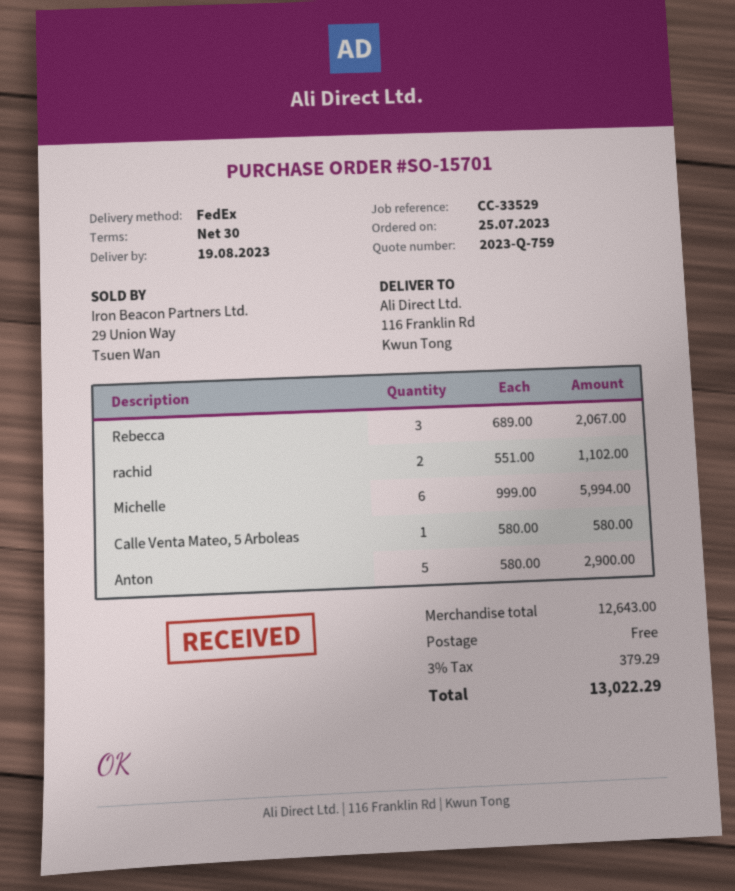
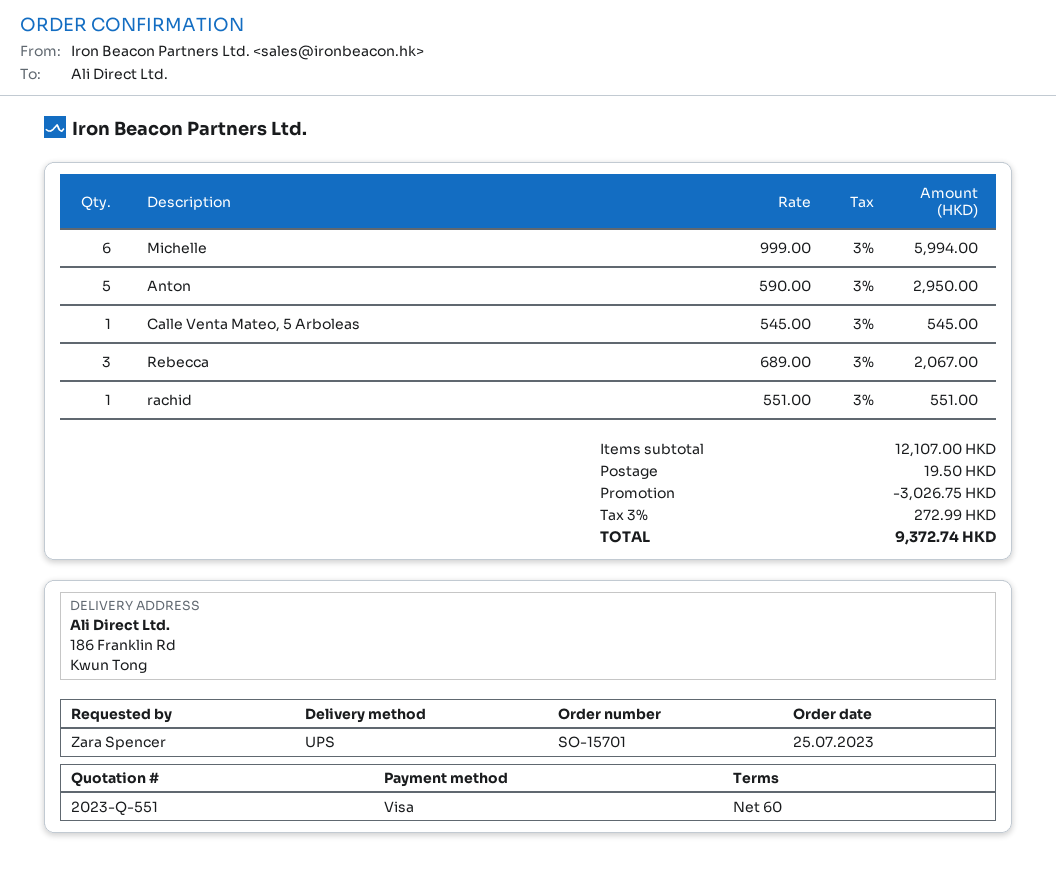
quote number: 2023-Q-759 -> 2023-Q-551
payment terms: 30 days -> 60 days
shipping method: FedEx -> UPS
ship to: 116 Franklin Rd, Kwun Tong -> 186 Franklin Rd, Kwun Tong
rachid: 2 x 551.00 = 1102.00 -> 1 x 551.00 = 551.00
Calle Venta Mateo, 5 Arboleas: 1 x 580.00 = 580.00 -> 1 x 545.00 = 545.00
Anton: 5 x 580.00 = 2900.00 -> 5 x 590.00 = 2950.00
subtotal: 12643.00 -> 12107.00
discount: none -> 3026.75
shipping: 0.00 -> 19.50
tax: 3% = 379.29 -> 3% = 272.99
total: 13022.29 -> 9372.74

